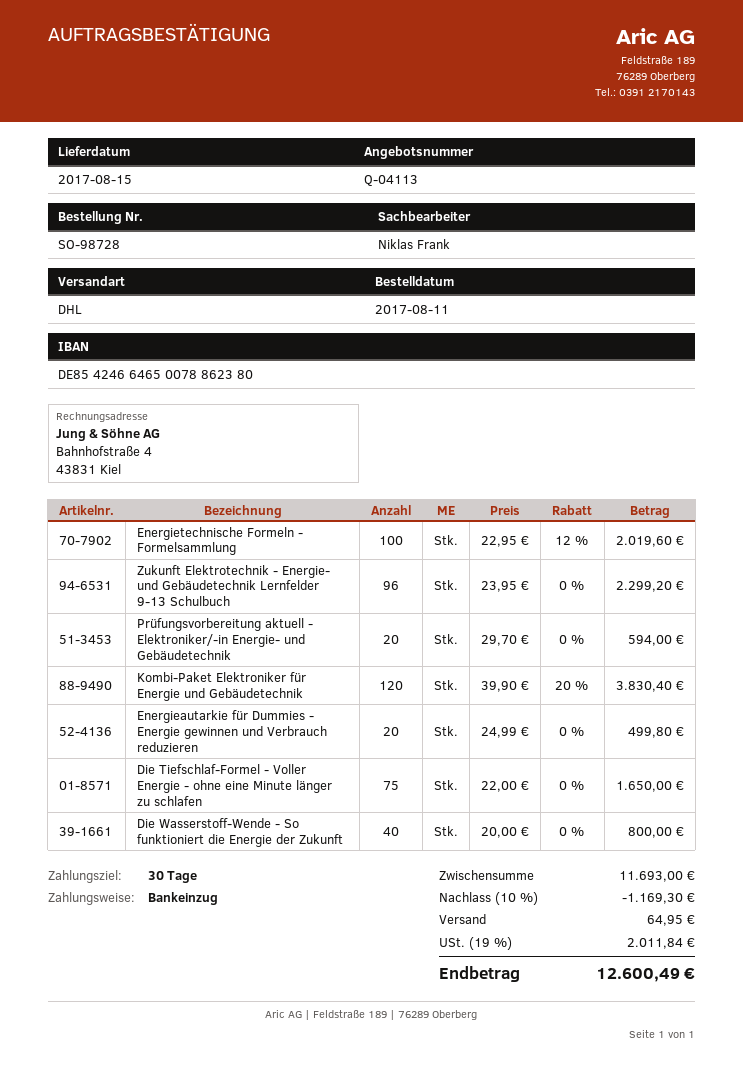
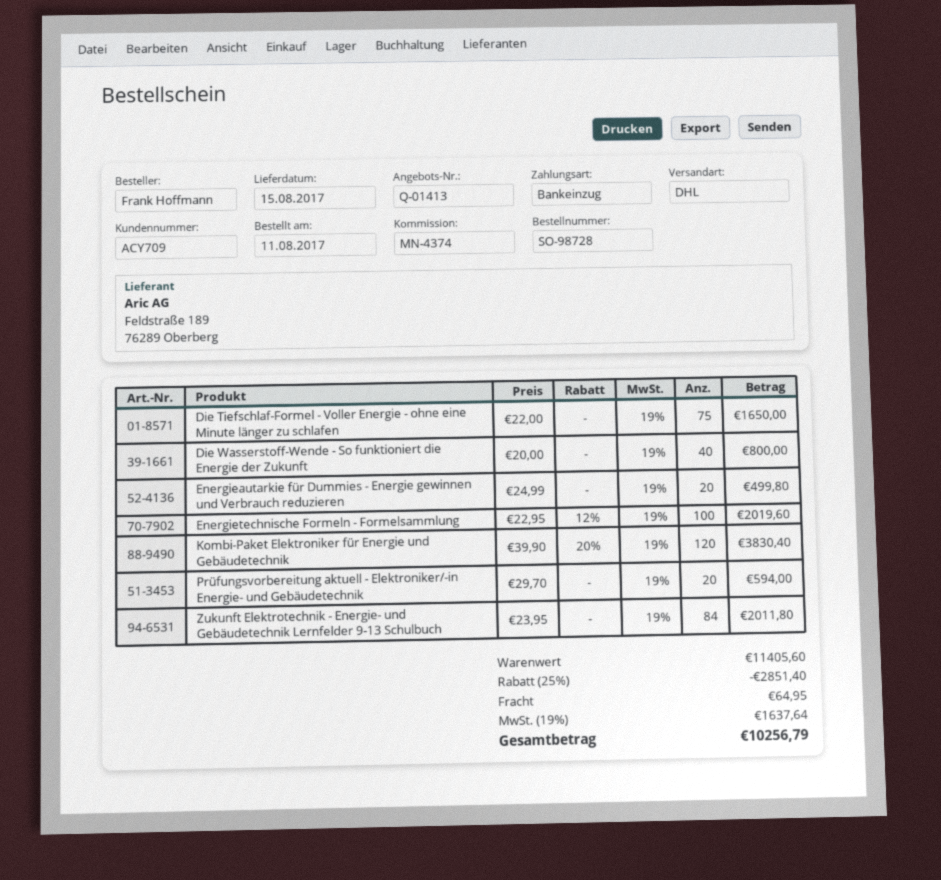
quote number: Q-04113 -> Q-01413
Zukunft Elektrotechnik - Energie- und Gebäudetechnik Lernfelder 9-13 Schulbuch: 96 x 23.95 = 2299.20 -> 84 x 23.95 = 2011.80
subtotal: 11693.00 -> 11405.60
discount: 10% = 1169.30 -> 25% = 2851.40
tax: 19% = 2011.84 -> 19% = 1637.64
total: 12600.49 -> 10256.79

